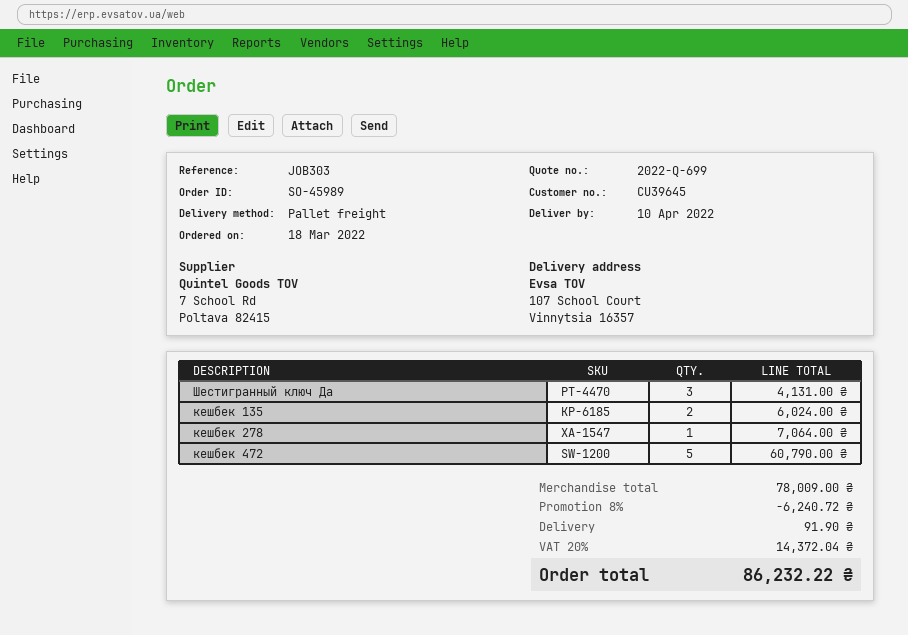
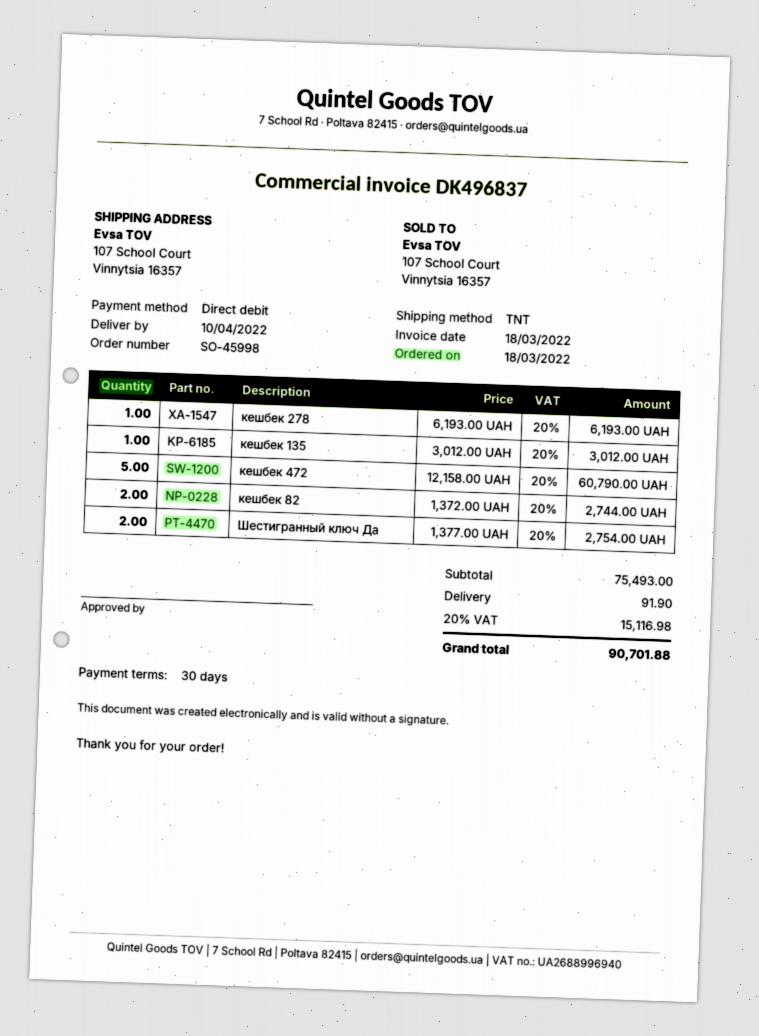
order number: SO-45989 -> SO-45998
shipping method: pallet freight -> TNT
Шестигранный ключ Да: 3 for 4131.00 -> 2 for 2754.00
кешбек 135: 2 for 6024.00 -> 1 for 3012.00
кешбек 278: 1 for 7064.00 -> 1 for 6193.00
кешбек 82: none -> 2 for 2744.00
subtotal: 78009.00 -> 75493.00
discount: 8% = 6240.72 -> none
tax: 20% = 14372.04 -> 20% = 15116.98
total: 86232.22 -> 90701.88

